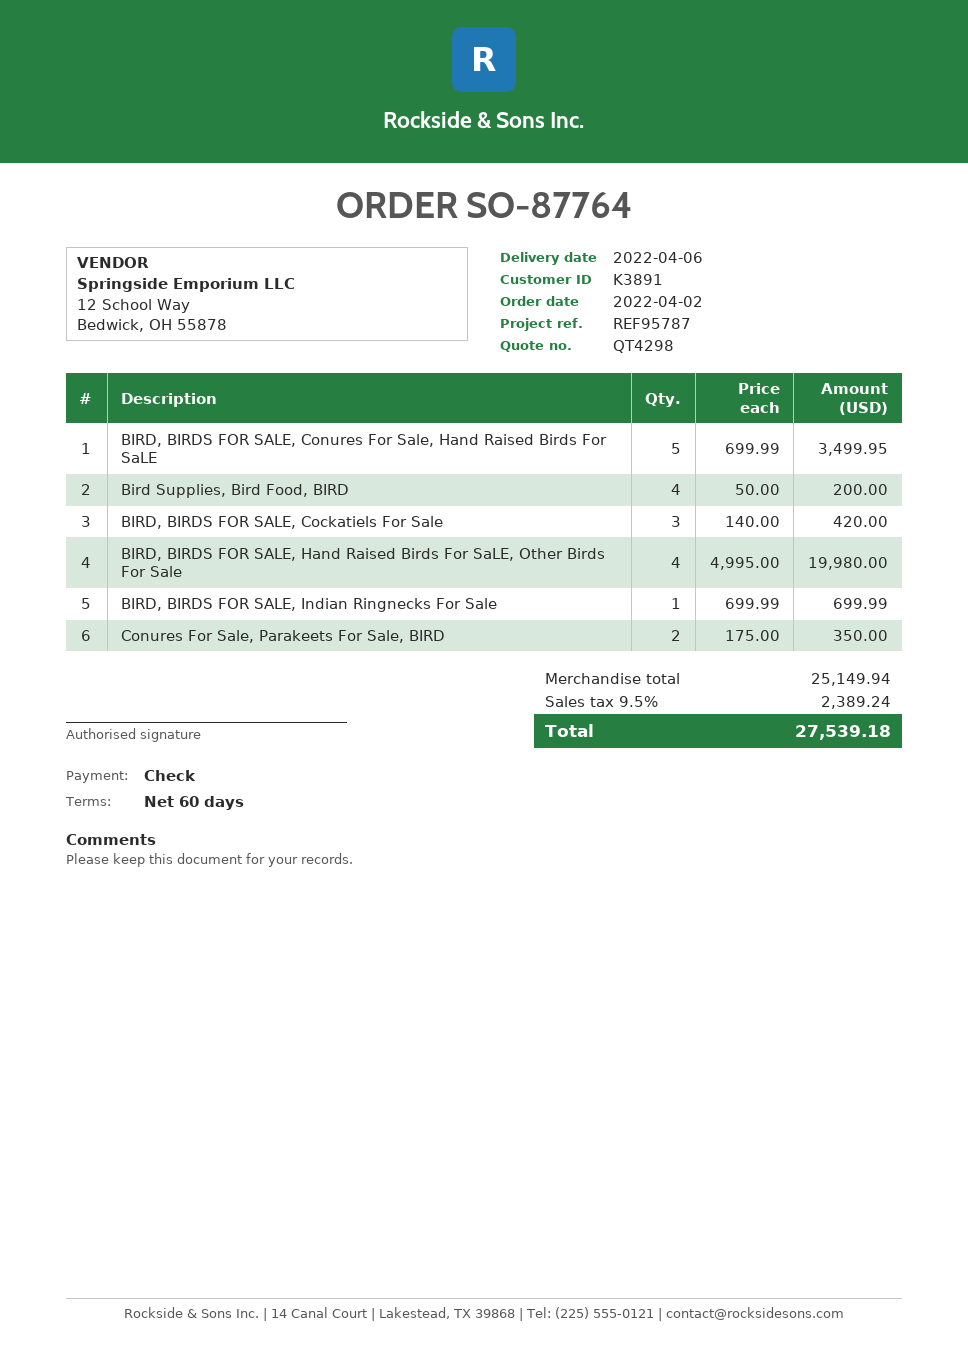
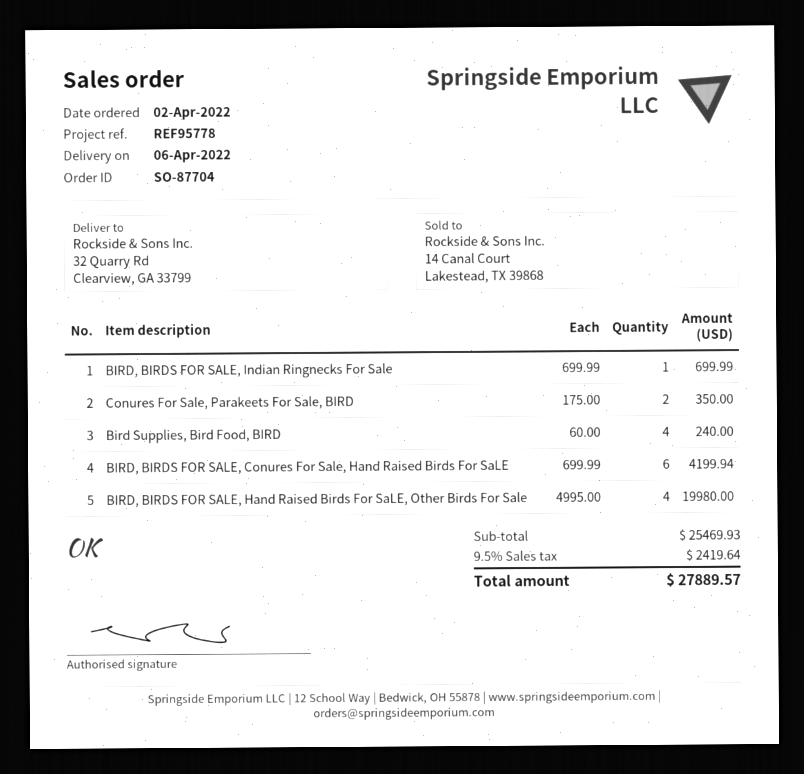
order number: SO-87764 -> SO-87704
reference: REF95787 -> REF95778
BIRD, BIRDS FOR SALE, Conures For Sale, Hand Raised Birds For SaLE: 5 x 699.99 = 3499.95 -> 6 x 699.99 = 4199.94
Bird Supplies, Bird Food, BIRD: 4 x 50.00 = 200.00 -> 4 x 60.00 = 240.00
BIRD, BIRDS FOR SALE, Cockatiels For Sale: 3 x 140.00 = 420.00 -> none
subtotal: 25149.94 -> 25469.93
tax: 9.5% = 2389.24 -> 9.5% = 2419.64
total: 27539.18 -> 27889.57

